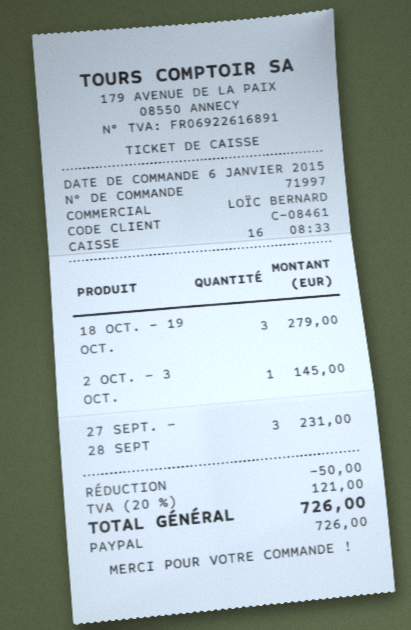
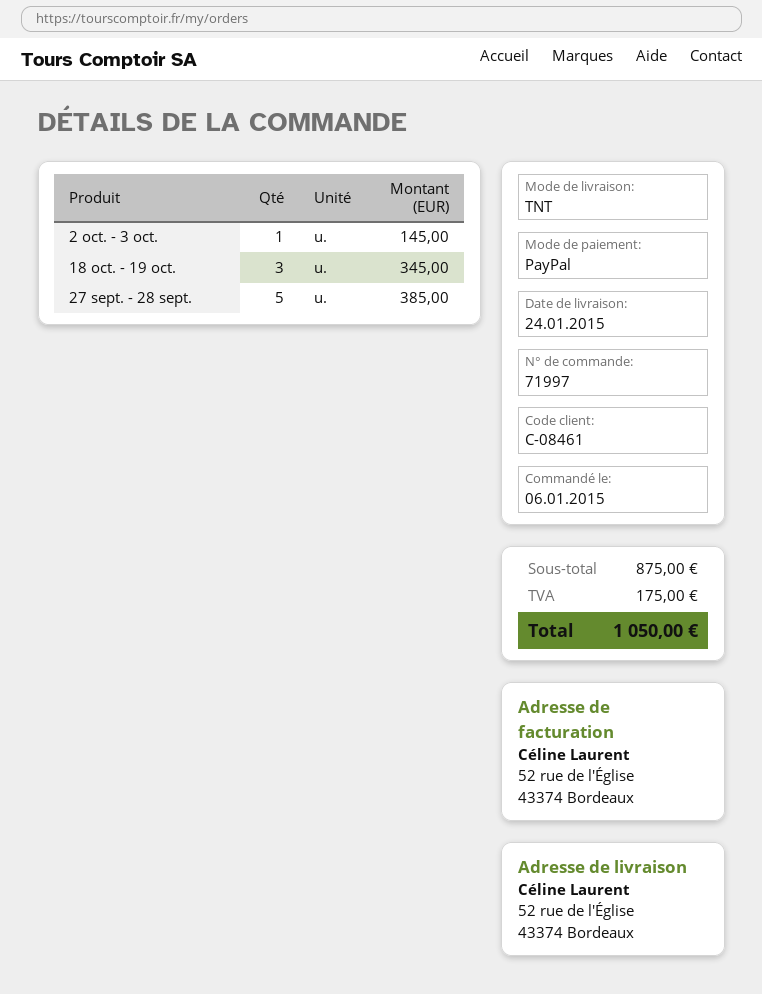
18 OCT. - 19 OCT.: 3 for 279.00 -> 3 for 345.00
27 SEPT. - 28 SEPT: 3 for 231.00 -> 5 for 385.00
discount: 50.00 -> none
tax: 121.00 -> 175.00
total: 726.00 -> 1050.00

